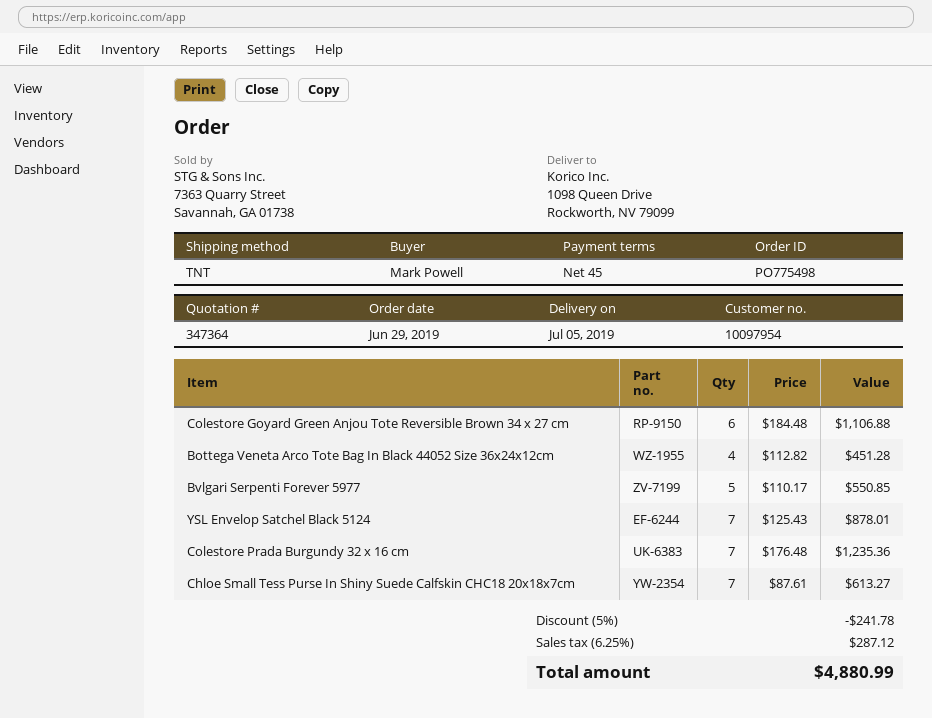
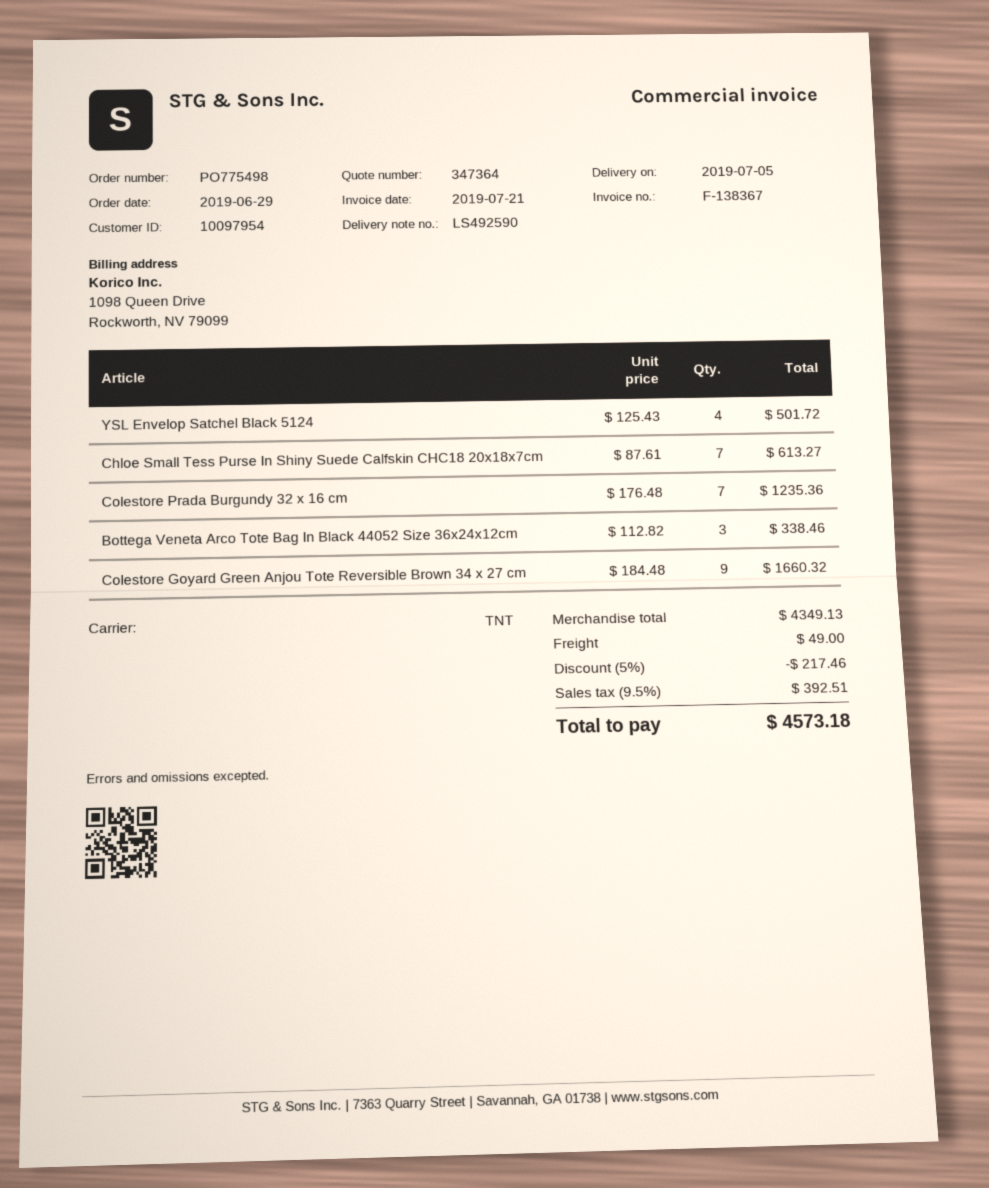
Colestore Goyard Green Anjou Tote Reversible Brown 34 x 27 cm: 6 x 184.48 = 1106.88 -> 9 x 184.48 = 1660.32
Bottega Veneta Arco Tote Bag In Black 44052 Size 36x24x12cm: 4 x 112.82 = 451.28 -> 3 x 112.82 = 338.46
Bvlgari Serpenti Forever 5977: 5 x 110.17 = 550.85 -> none
YSL Envelop Satchel Black 5124: 7 x 125.43 = 878.01 -> 4 x 125.43 = 501.72
discount: 5% = 241.78 -> 5% = 217.46
shipping: none -> 49.00
tax: 6.25% = 287.12 -> 9.5% = 392.51
total: 4880.99 -> 4573.18

